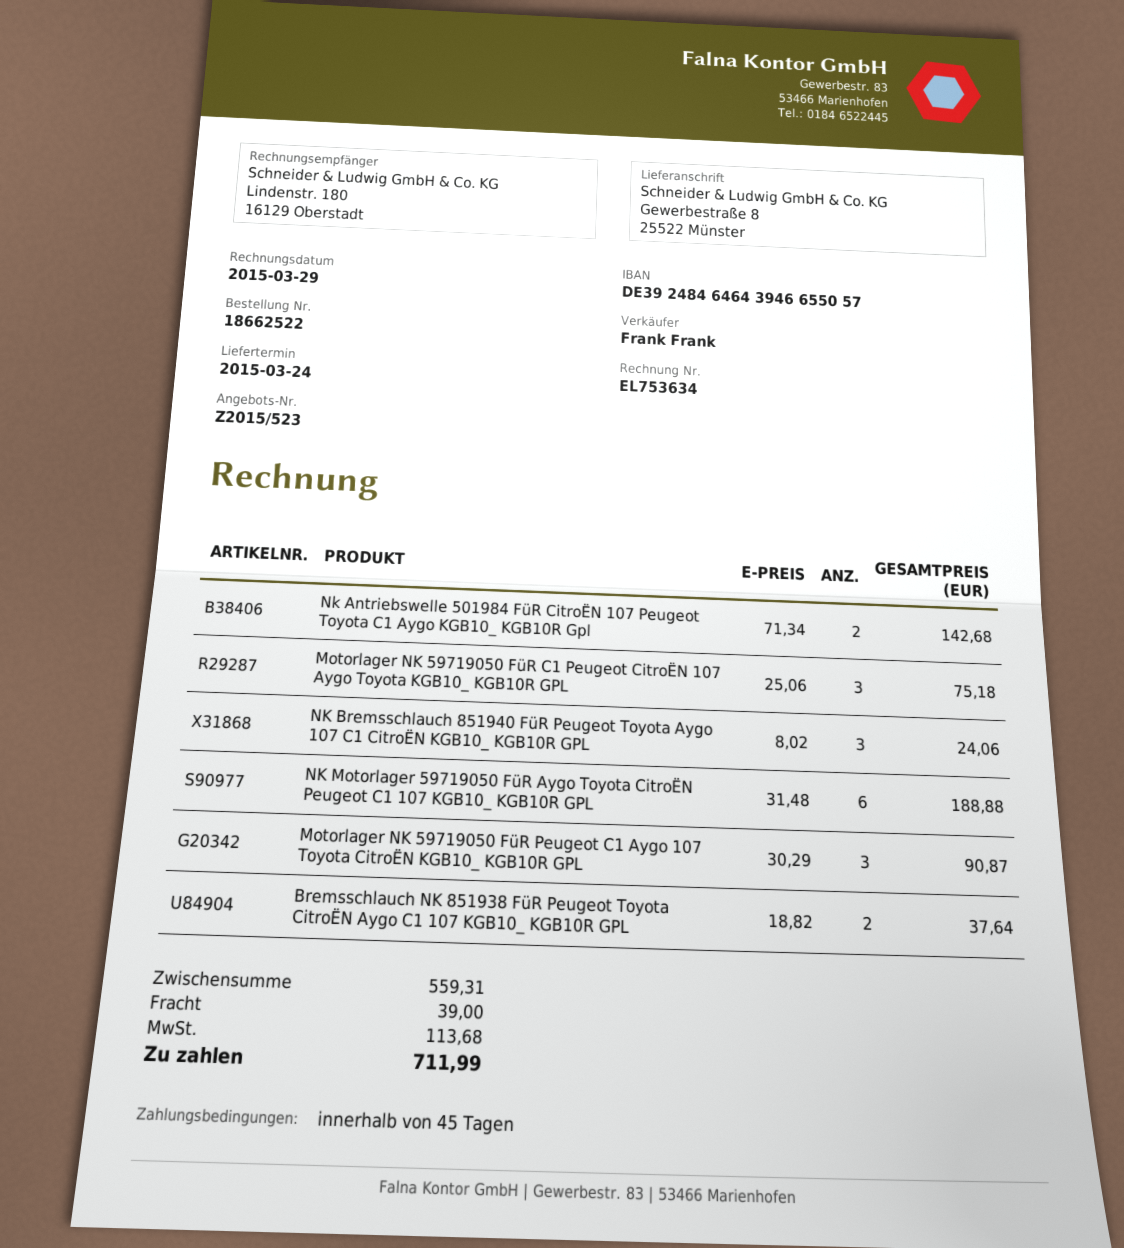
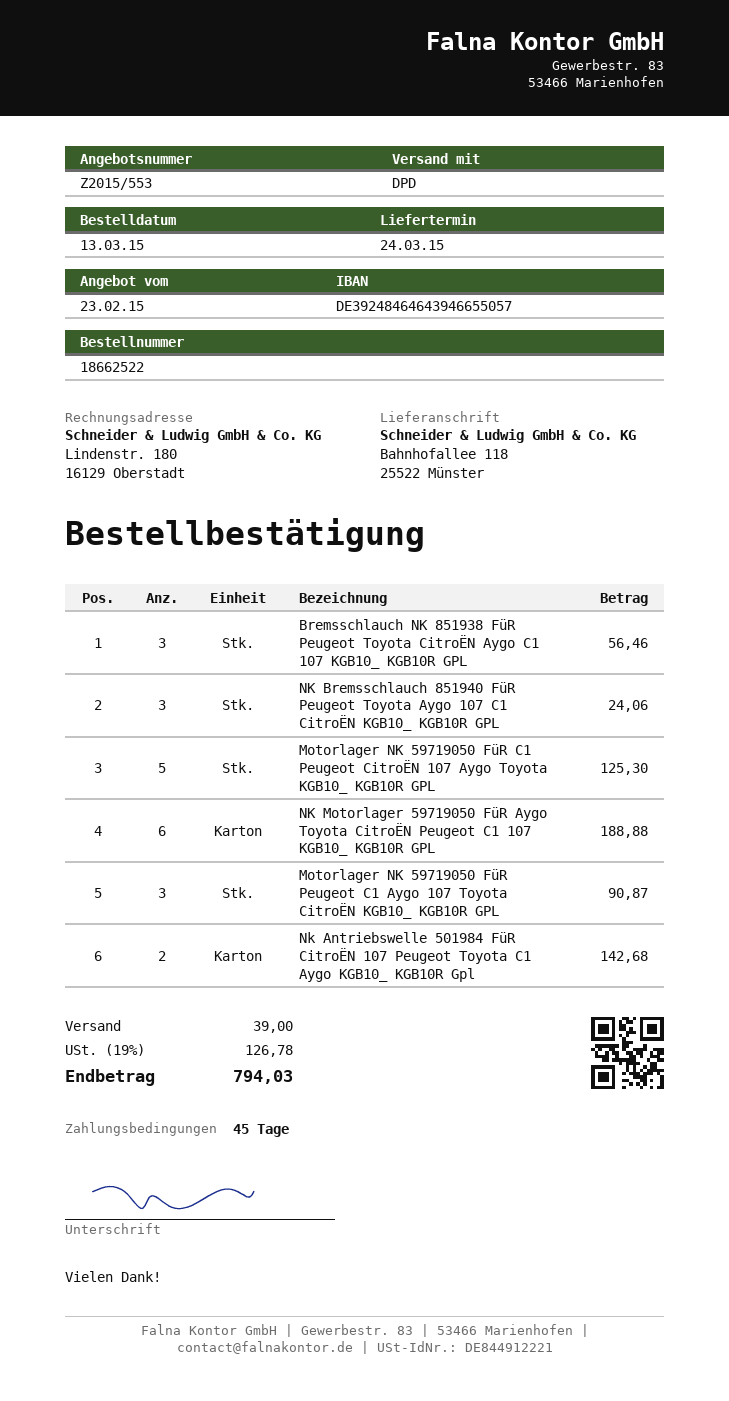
quote number: Z2015/523 -> Z2015/553
ship to: Gewerbestraße 8, 25522 Münster -> Bahnhofallee 118, 25522 Münster
Motorlager NK 59719050 FüR C1 Peugeot CitroËN 107 Aygo Toyota KGB10_ KGB10R GPL: 3 for 75.18 -> 5 for 125.30
Bremsschlauch NK 851938 FüR Peugeot Toyota CitroËN Aygo C1 107 KGB10_ KGB10R GPL: 2 for 37.64 -> 3 for 56.46
tax: 113.68 -> 126.78
total: 711.99 -> 794.03

